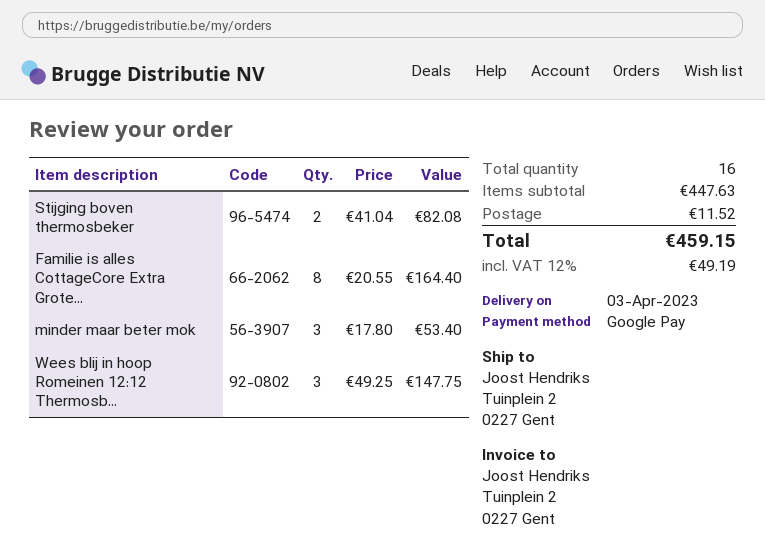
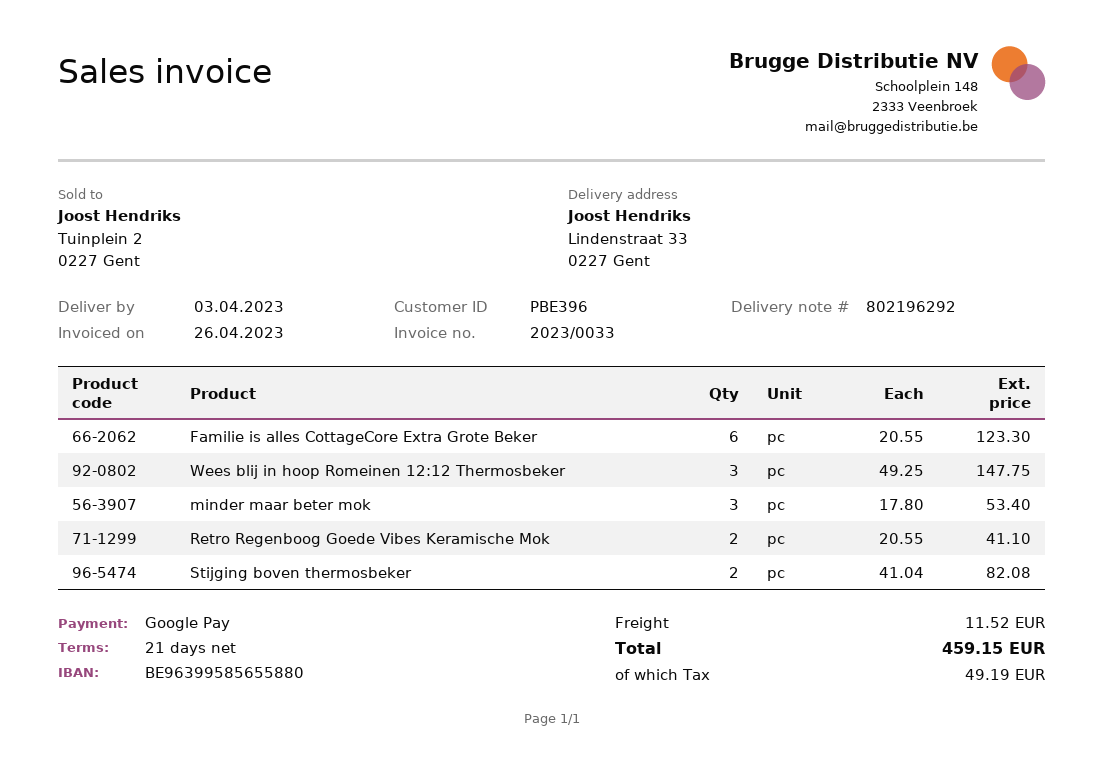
ship to: Tuinplein 2, 0227 Gent -> Lindenstraat 33, 0227 Gent
Familie is alles CottageCore Extra Grote...: 8 x 20.55 = 164.40 -> 6 x 20.55 = 123.30
Retro Regenboog Goede Vibes Keramische Mok: none -> 2 x 20.55 = 41.10

